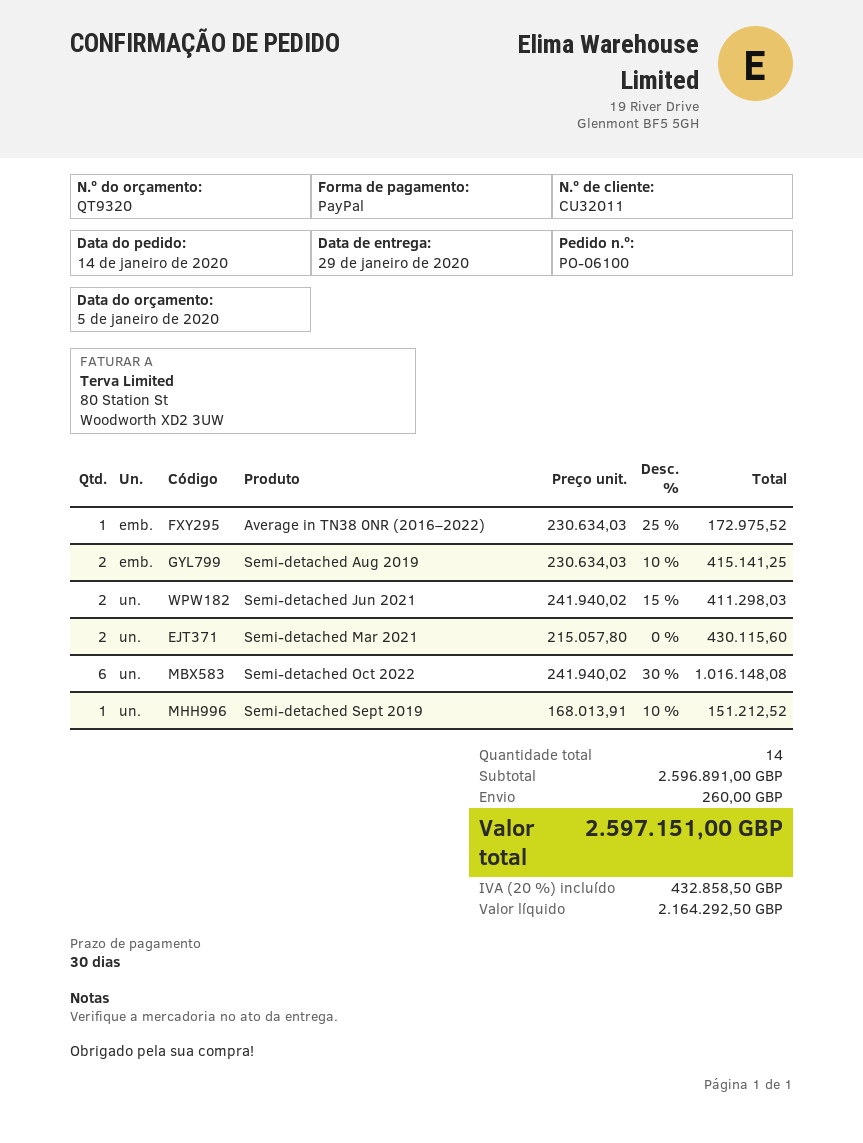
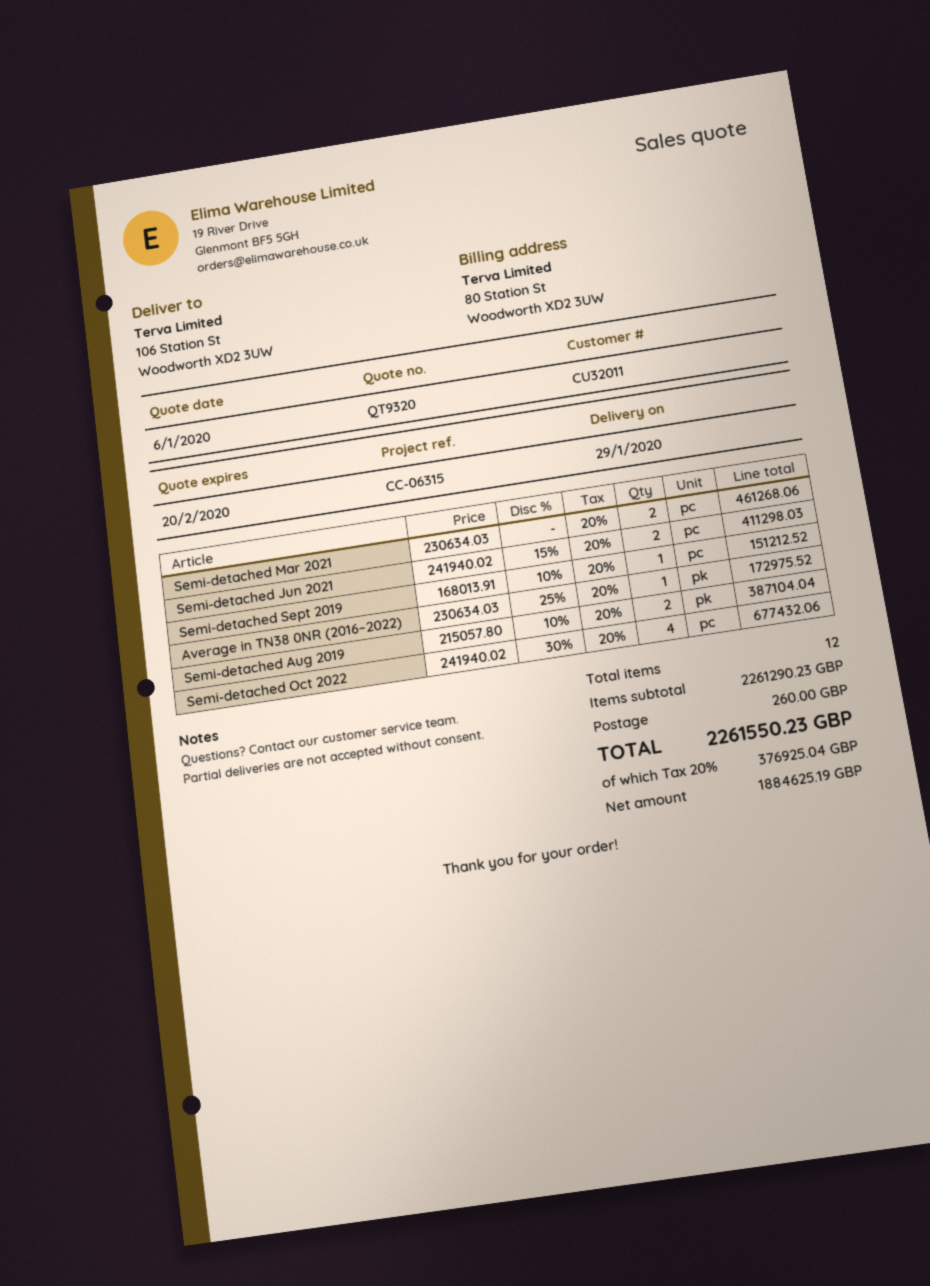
quote date: 2020-01-05 -> 2020-01-06
Semi-detached Aug 2019: 2 x 230634.03 - 10% = 415141.25 -> 2 x 215057.80 - 10% = 387104.04
Semi-detached Mar 2021: 2 x 215057.80 = 430115.60 -> 2 x 230634.03 = 461268.06
Semi-detached Oct 2022: 6 x 241940.02 - 30% = 1016148.08 -> 4 x 241940.02 - 30% = 677432.06
total quantity: 14 -> 12
subtotal: 2596891.00 -> 2261290.23
net: 2164292.50 -> 1884625.19
tax: 20% = 432858.50 -> 20% = 376925.04
total: 2597151.00 -> 2261550.23

